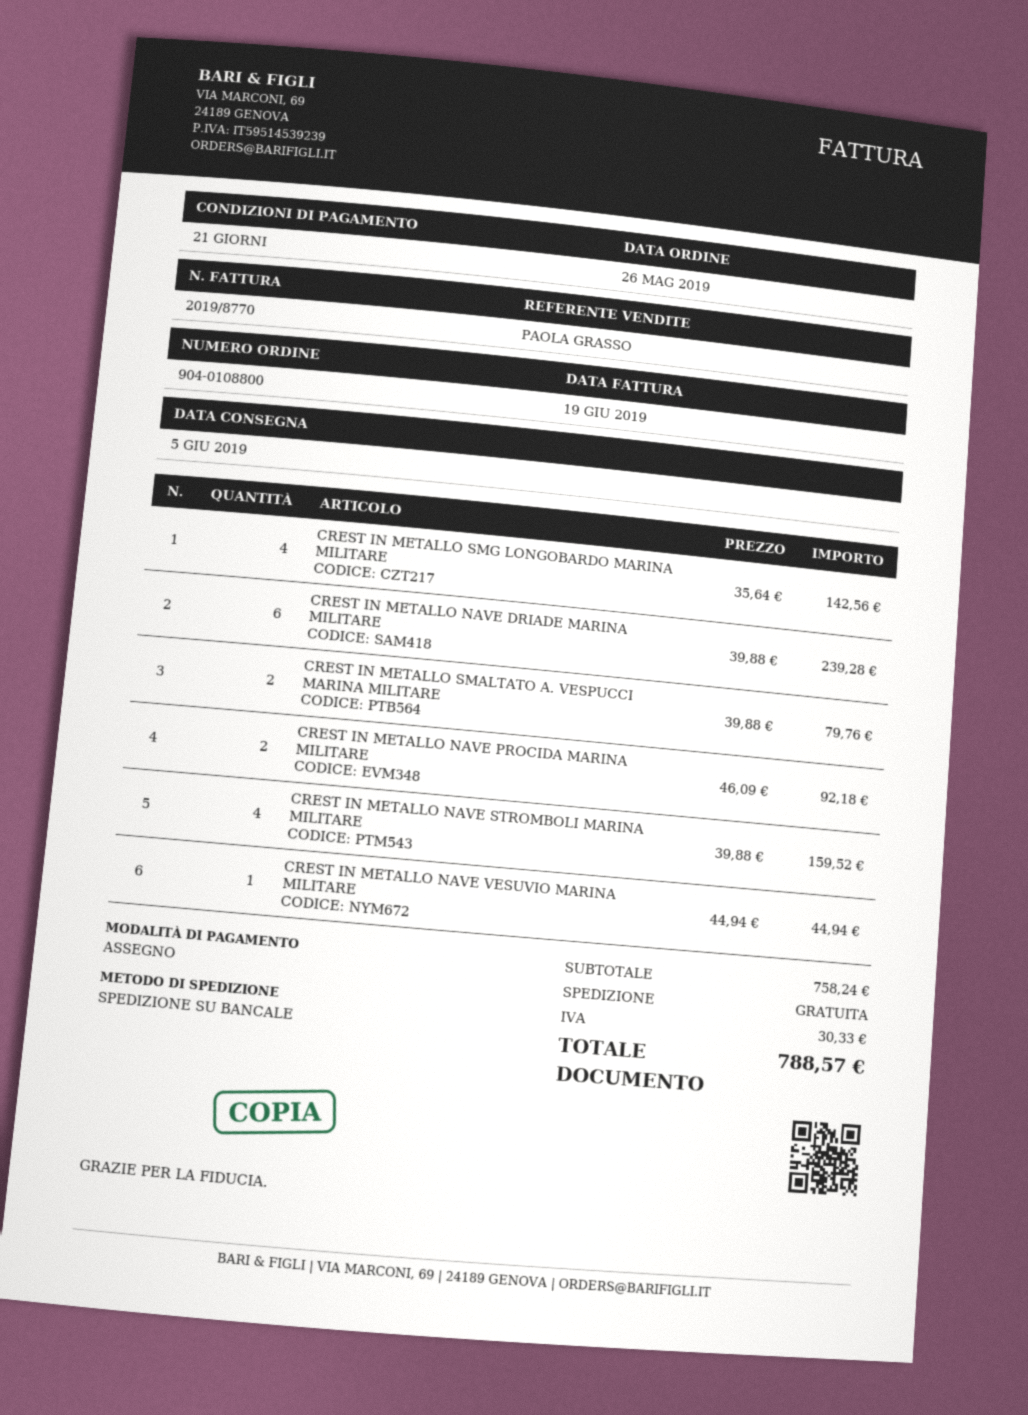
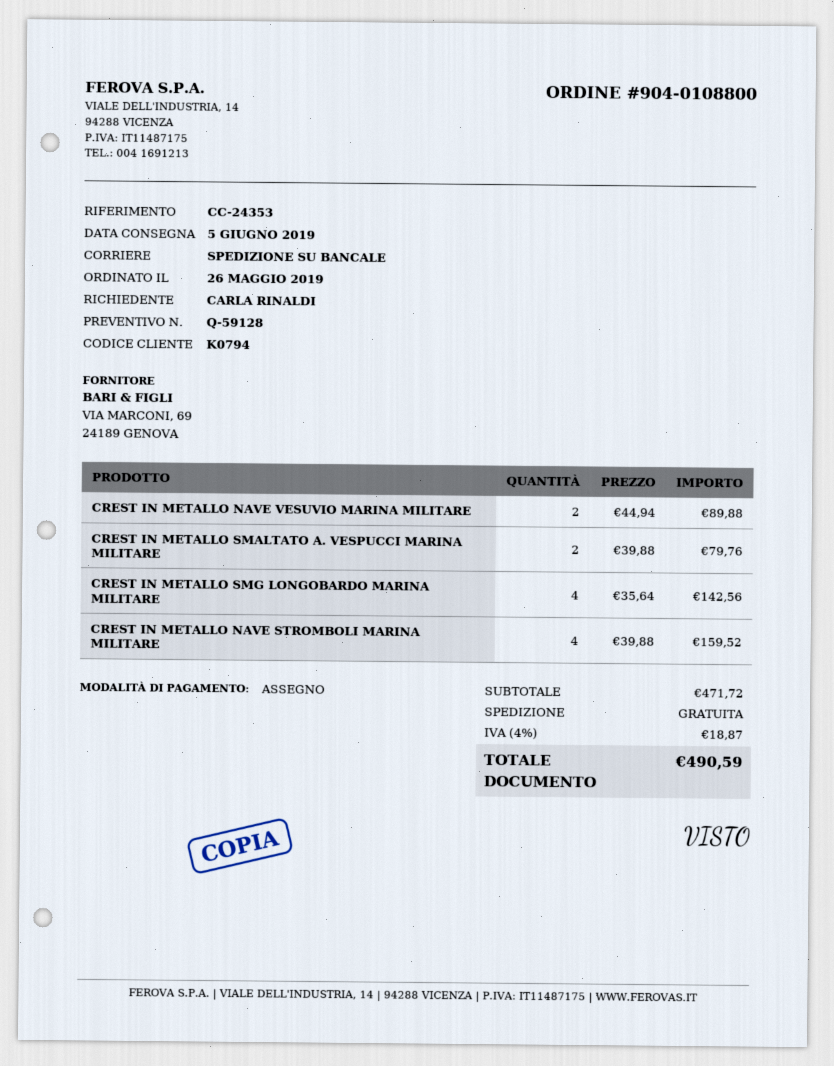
CREST IN METALLO NAVE DRIADE MARINA MILITARE: 6 x 39.88 = 239.28 -> none
CREST IN METALLO NAVE PROCIDA MARINA MILITARE: 2 x 46.09 = 92.18 -> none
CREST IN METALLO NAVE VESUVIO MARINA MILITARE: 1 x 44.94 = 44.94 -> 2 x 44.94 = 89.88
subtotal: 758.24 -> 471.72
tax: 30.33 -> 18.87
total: 788.57 -> 490.59

